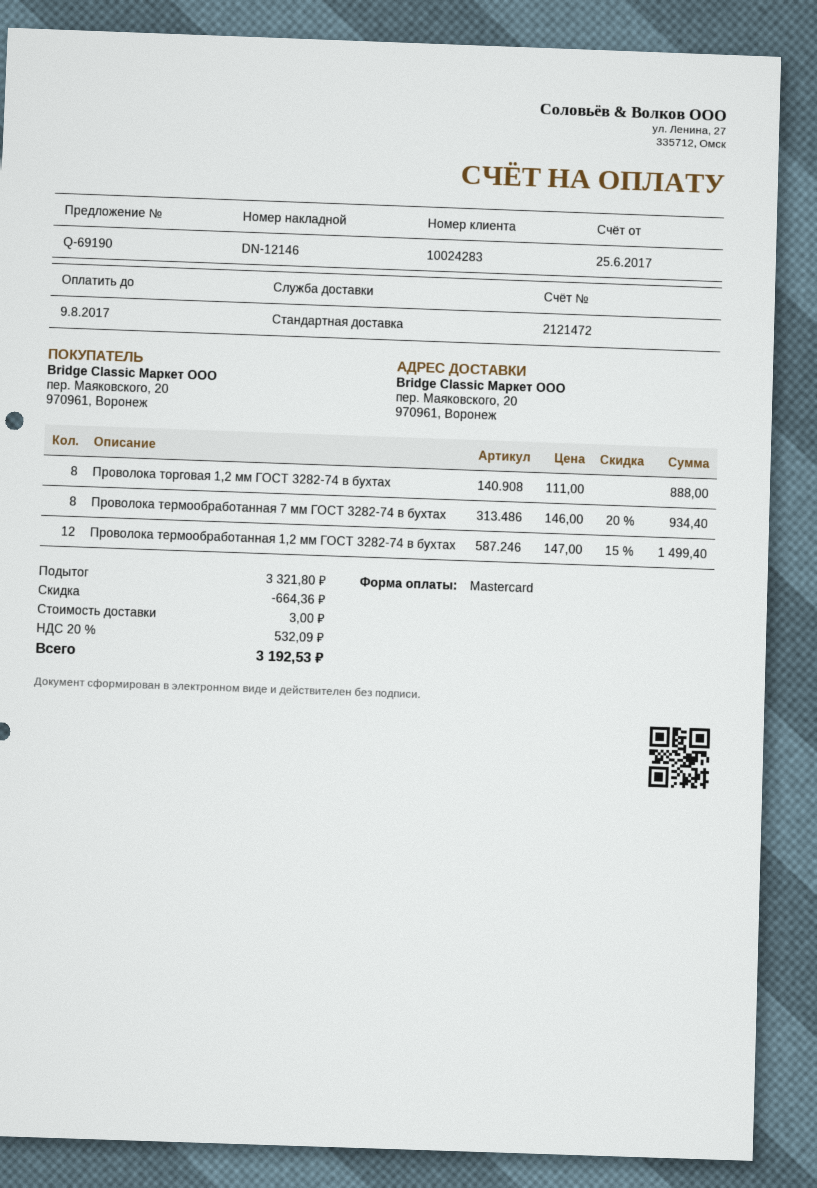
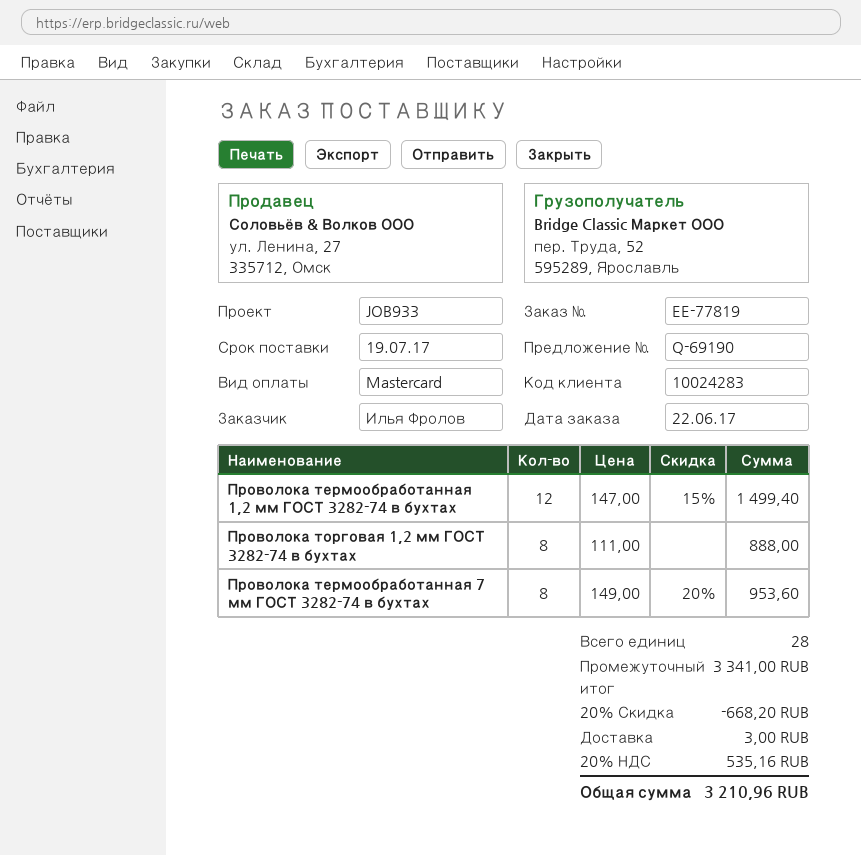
ship to: пер. Маяковского, 20, 970961, Воронеж -> пер. Труда, 52, 595289, Ярославль
Проволока термообработанная 7 мм ГОСТ 3282-74 в бухтах: 8 x 146.00 - 20% = 934.40 -> 8 x 149.00 - 20% = 953.60
subtotal: 3321.80 -> 3341.00
discount: 664.36 -> 668.20
tax: 20% = 532.09 -> 20% = 535.16
total: 3192.53 -> 3210.96

